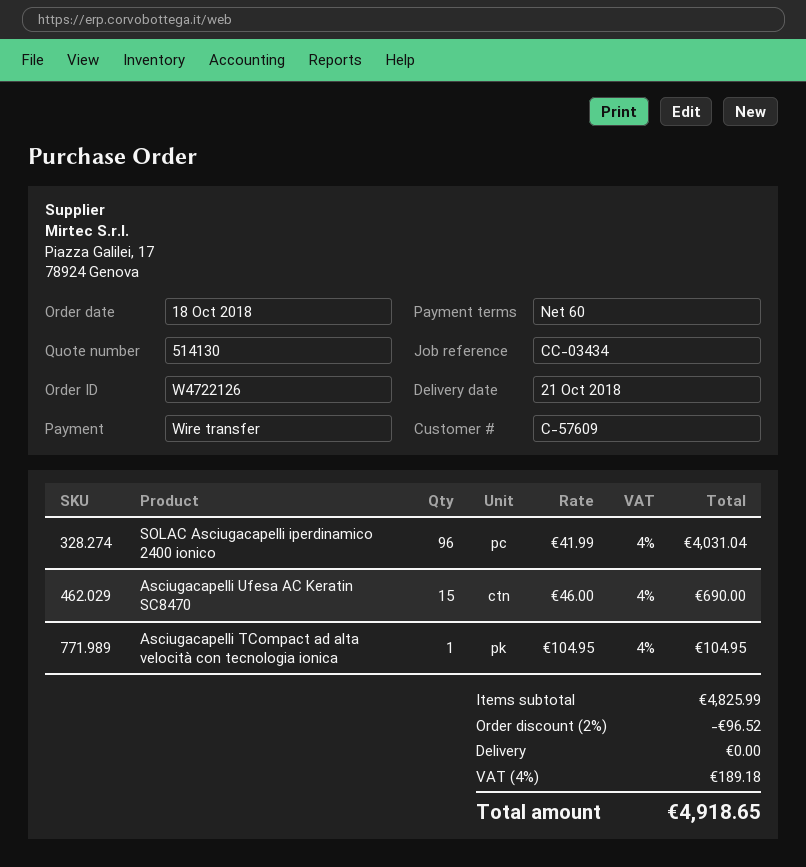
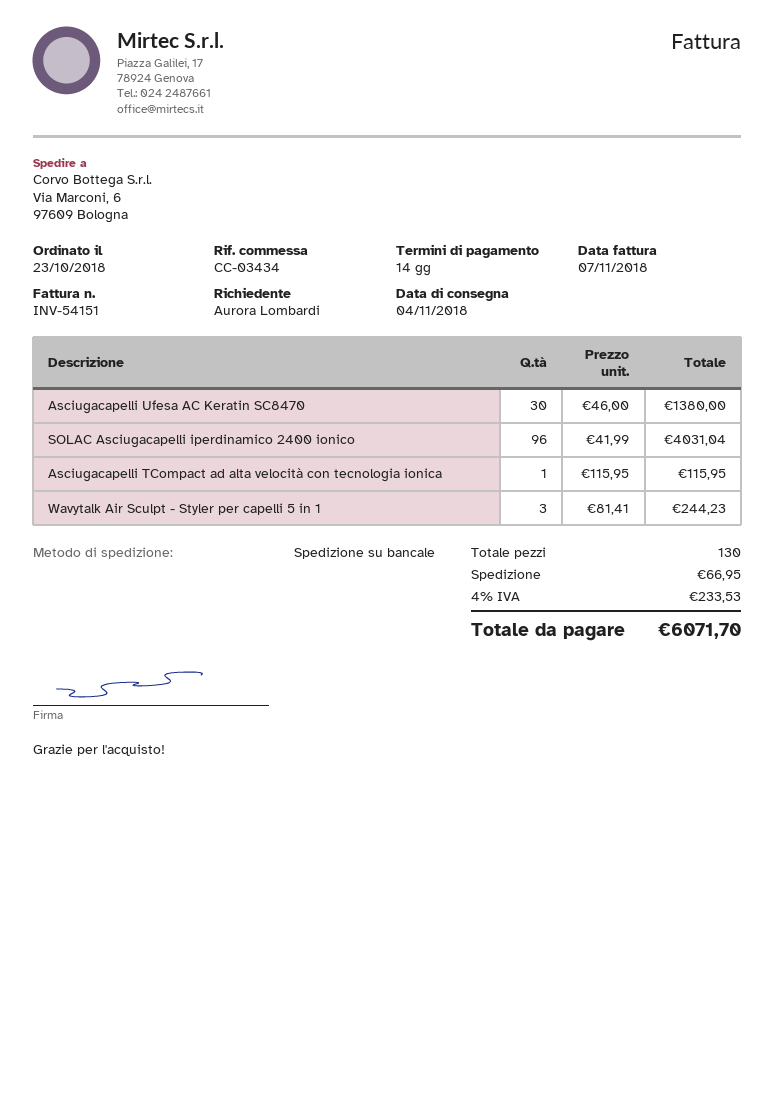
order date: 2018-10-18 -> 2018-10-23
delivery date: 2018-10-21 -> 2018-11-04
payment terms: 60 days -> 14 days
Asciugacapelli Ufesa AC Keratin SC8470: 15 x 46.00 = 690.00 -> 30 x 46.00 = 1380.00
Asciugacapelli TCompact ad alta velocità con tecnologia ionica: 1 x 104.95 = 104.95 -> 1 x 115.95 = 115.95
Wavytalk Air Sculpt - Styler per capelli 5 in 1: none -> 3 x 81.41 = 244.23
discount: 2% = 96.52 -> none
shipping: 0.00 -> 66.95
tax: 4% = 189.18 -> 4% = 233.53
total: 4918.65 -> 6071.70

